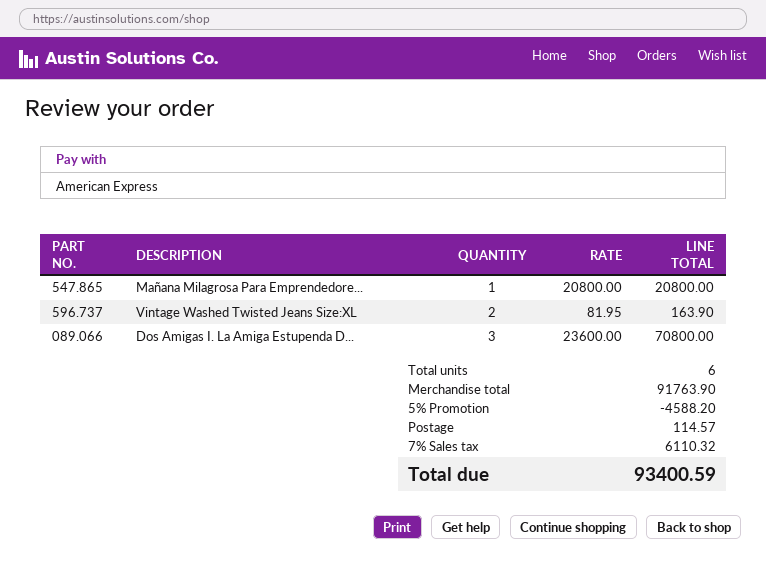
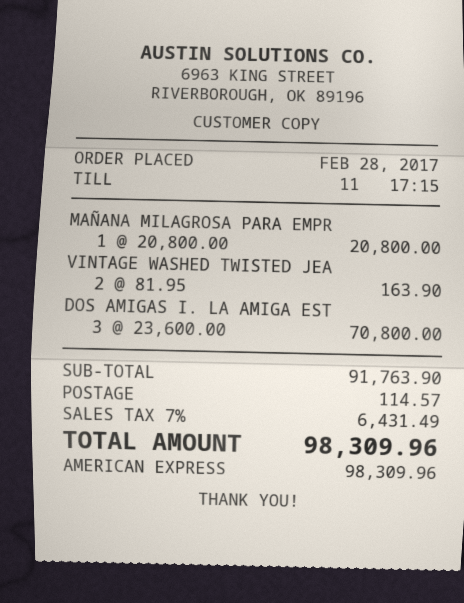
discount: 5% = 4588.20 -> none
tax: 7% = 6110.32 -> 7% = 6431.49
total: 93400.59 -> 98309.96

